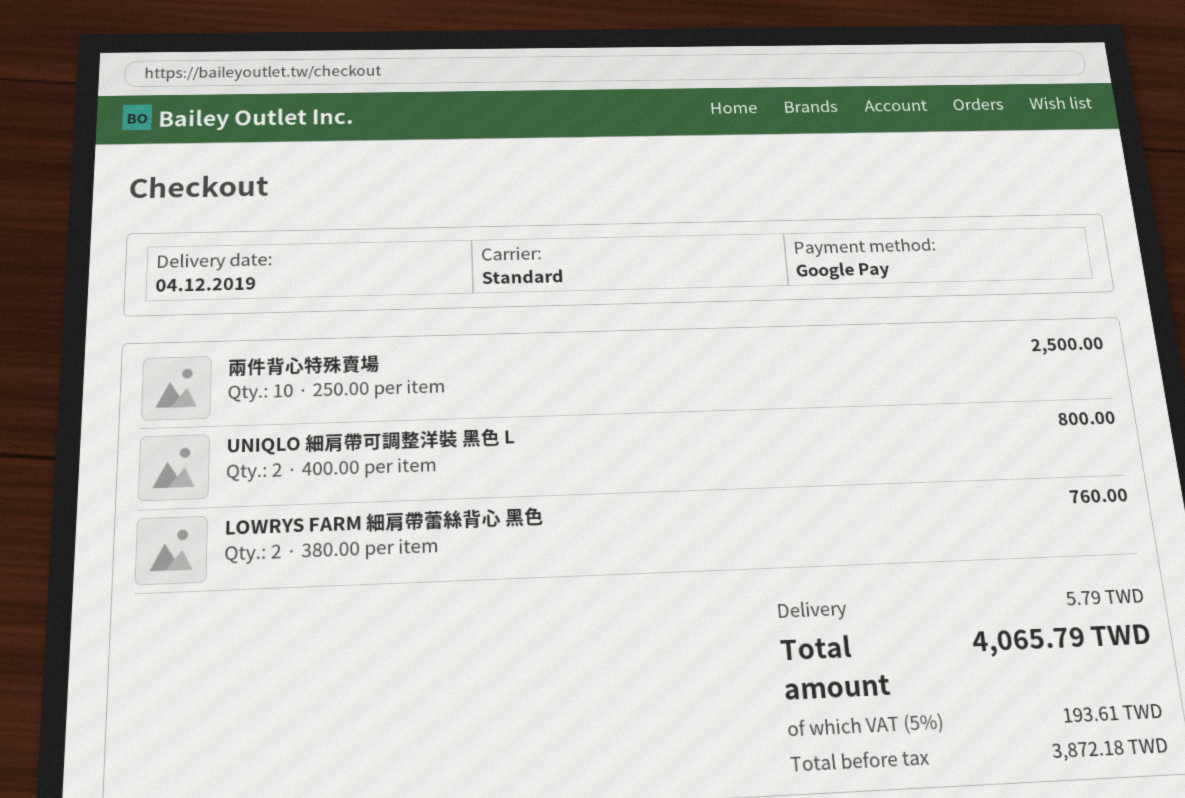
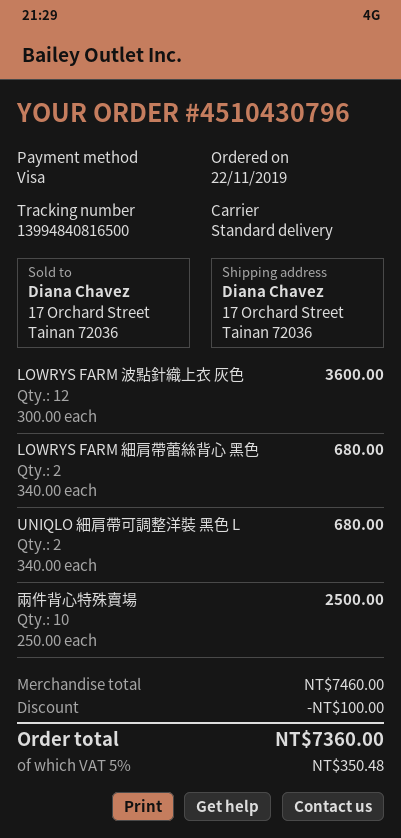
payment method: Google Pay -> Visa
UNIQLO 細肩帶可調整洋裝 黑色 L: 2 x 400.00 = 800.00 -> 2 x 340.00 = 680.00
LOWRYS FARM 細肩帶蕾絲背心 黑色: 2 x 380.00 = 760.00 -> 2 x 340.00 = 680.00
LOWRYS FARM 波點針織上衣 灰色: none -> 12 x 300.00 = 3600.00
discount: none -> 100.00
shipping: 5.79 -> none
tax: 5% = 193.61 -> 5% = 350.48
total: 4065.79 -> 7360.00

